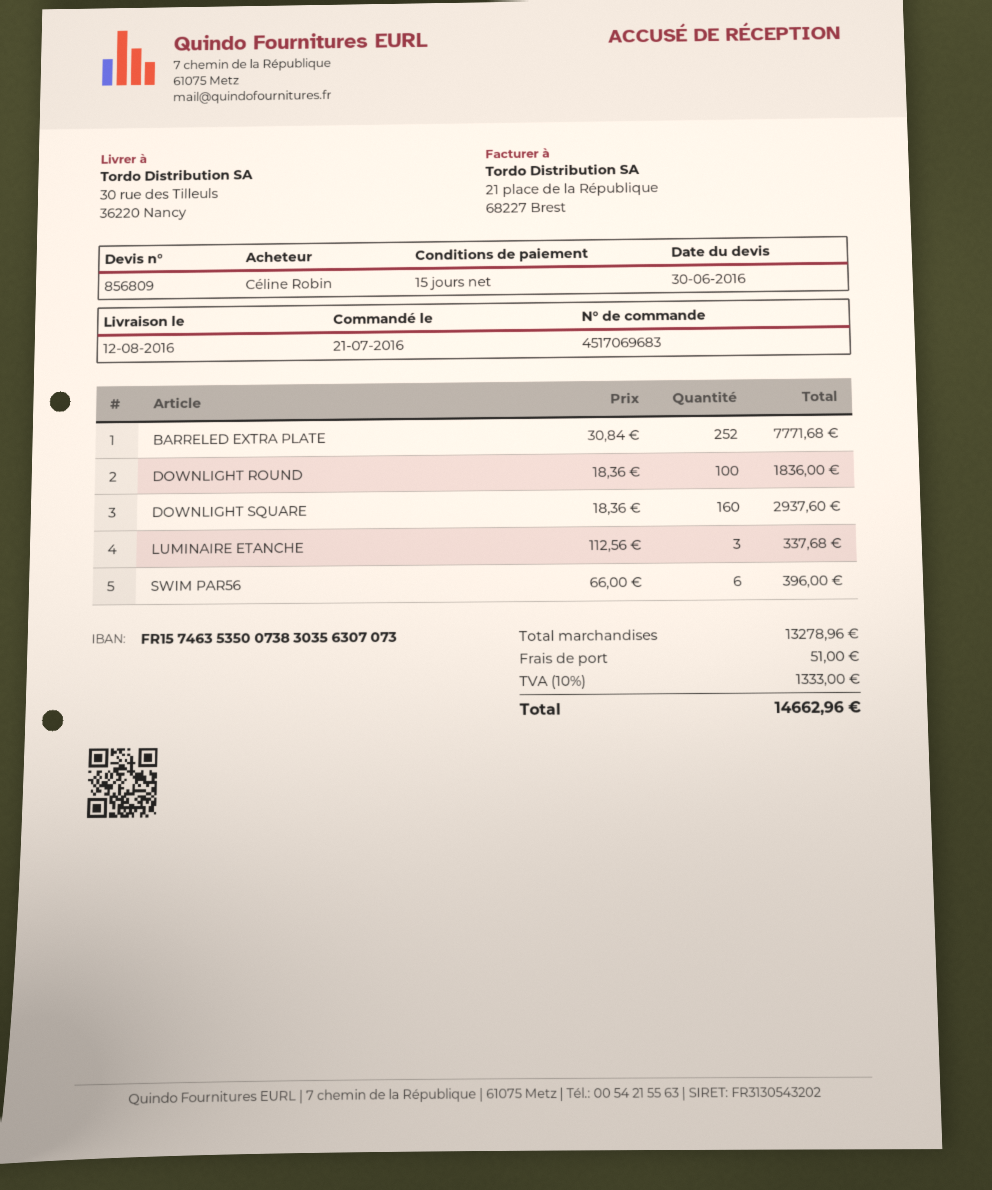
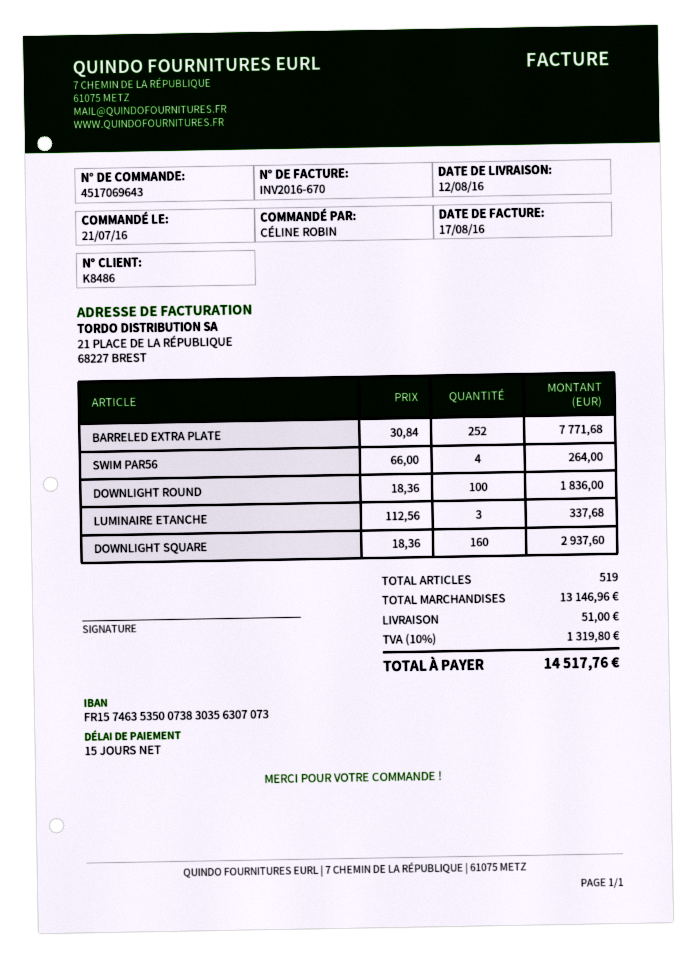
order number: 4517069683 -> 4517069643
SWIM PAR56: 6 x 66.00 = 396.00 -> 4 x 66.00 = 264.00
subtotal: 13278.96 -> 13146.96
tax: 10% = 1333.00 -> 10% = 1319.80
total: 14662.96 -> 14517.76

